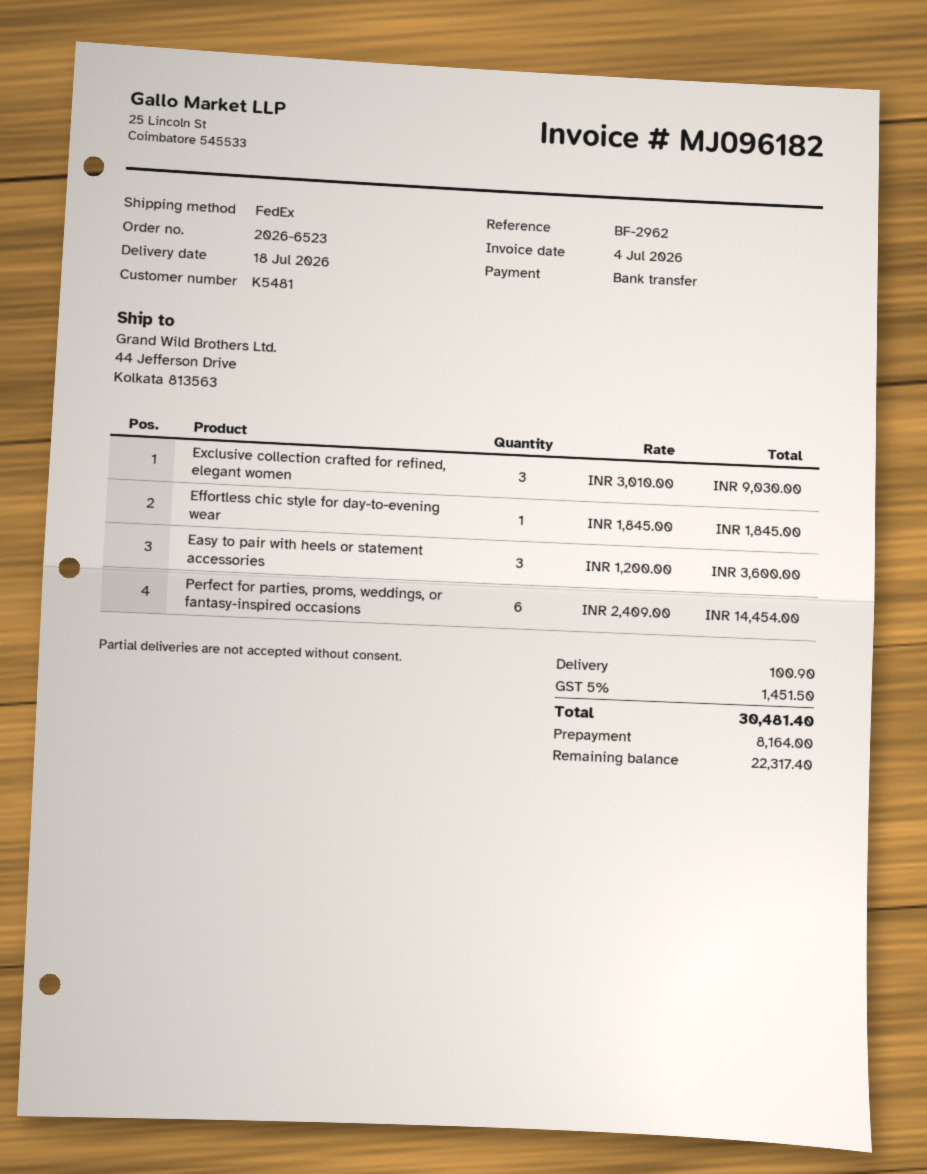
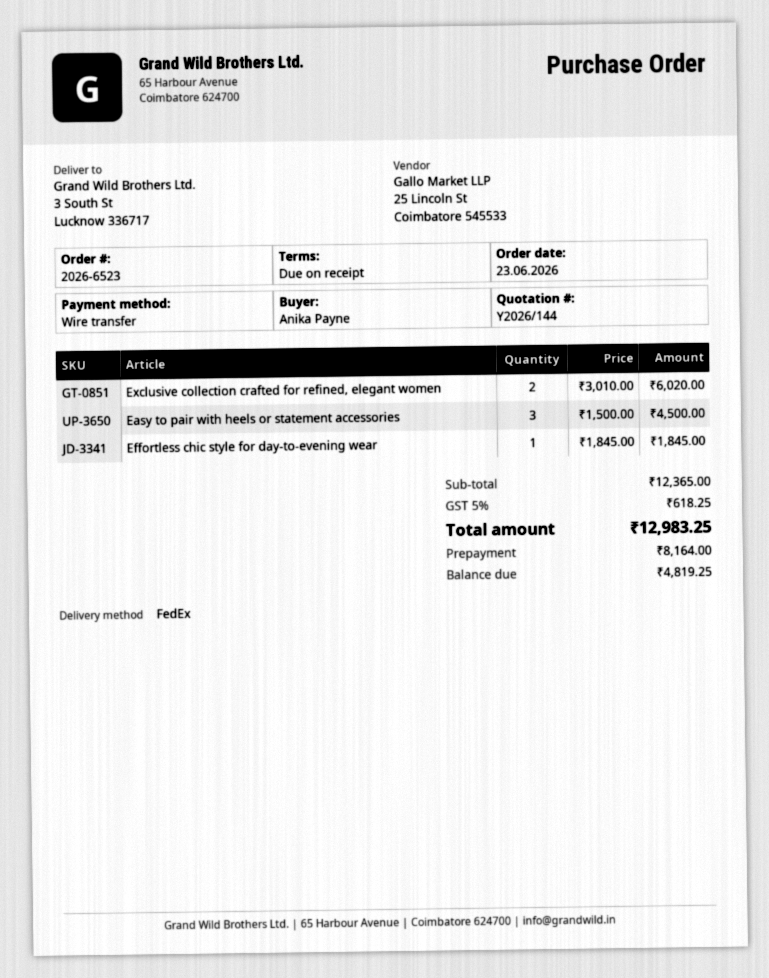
ship to: 44 Jefferson Drive, Kolkata 813563 -> 3 South St, Lucknow 336717
Exclusive collection crafted for refined, elegant women: 3 x 3010.00 = 9030.00 -> 2 x 3010.00 = 6020.00
Easy to pair with heels or statement accessories: 3 x 1200.00 = 3600.00 -> 3 x 1500.00 = 4500.00
Perfect for parties, proms, weddings, or fantasy-inspired occasions: 6 x 2409.00 = 14454.00 -> none
shipping: 100.90 -> none
tax: 5% = 1451.50 -> 5% = 618.25
total: 30481.40 -> 12983.25
balance: 22317.40 -> 4819.25

